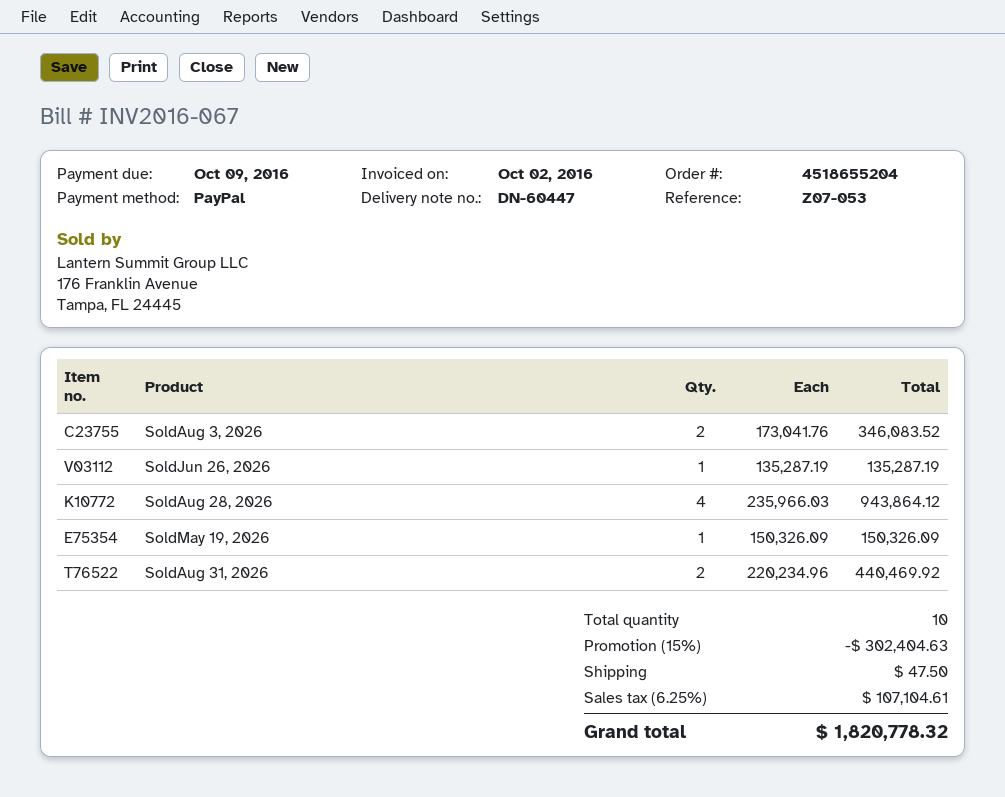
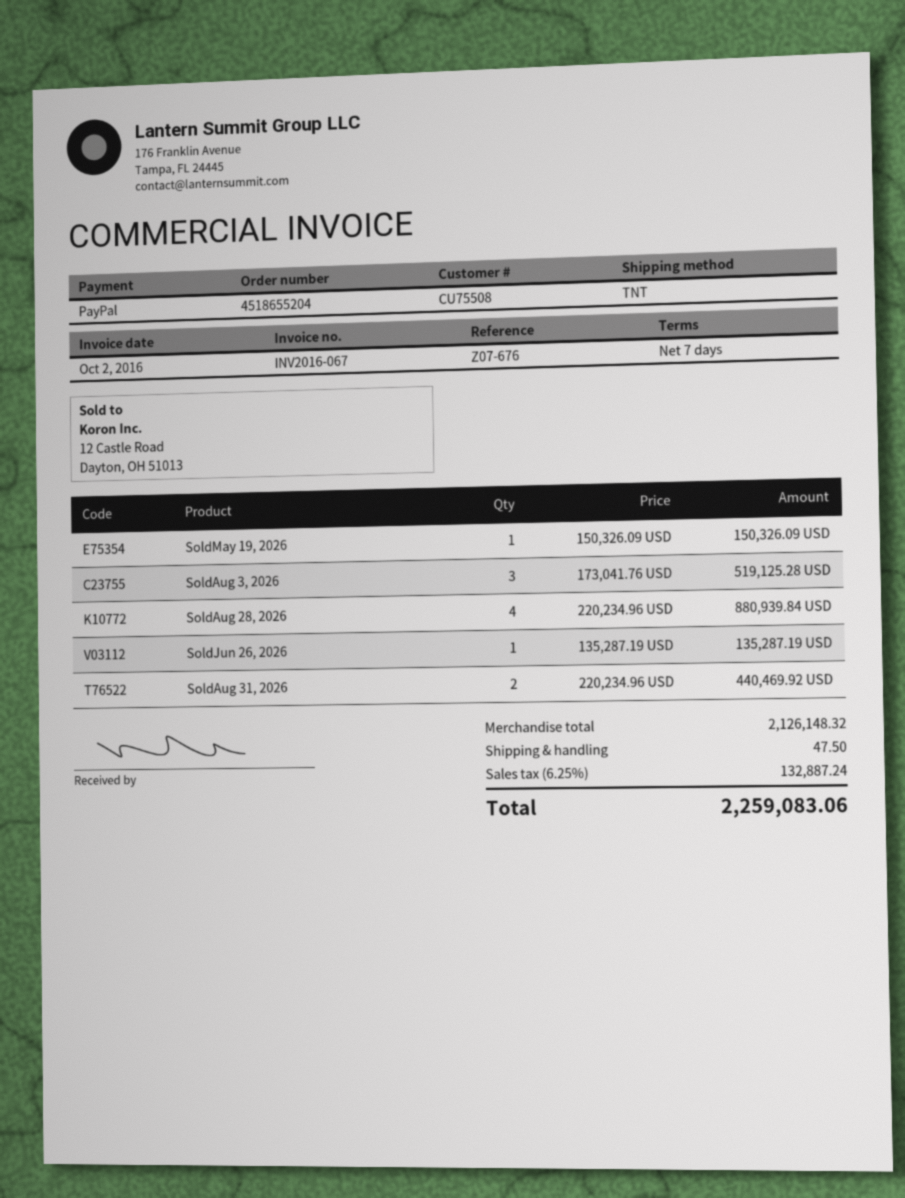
reference: Z07-053 -> Z07-676
SoldAug 3, 2026: 2 x 173041.76 = 346083.52 -> 3 x 173041.76 = 519125.28
SoldAug 28, 2026: 4 x 235966.03 = 943864.12 -> 4 x 220234.96 = 880939.84
discount: 15% = 302404.63 -> none
tax: 6.25% = 107104.61 -> 6.25% = 132887.24
total: 1820778.32 -> 2259083.06

